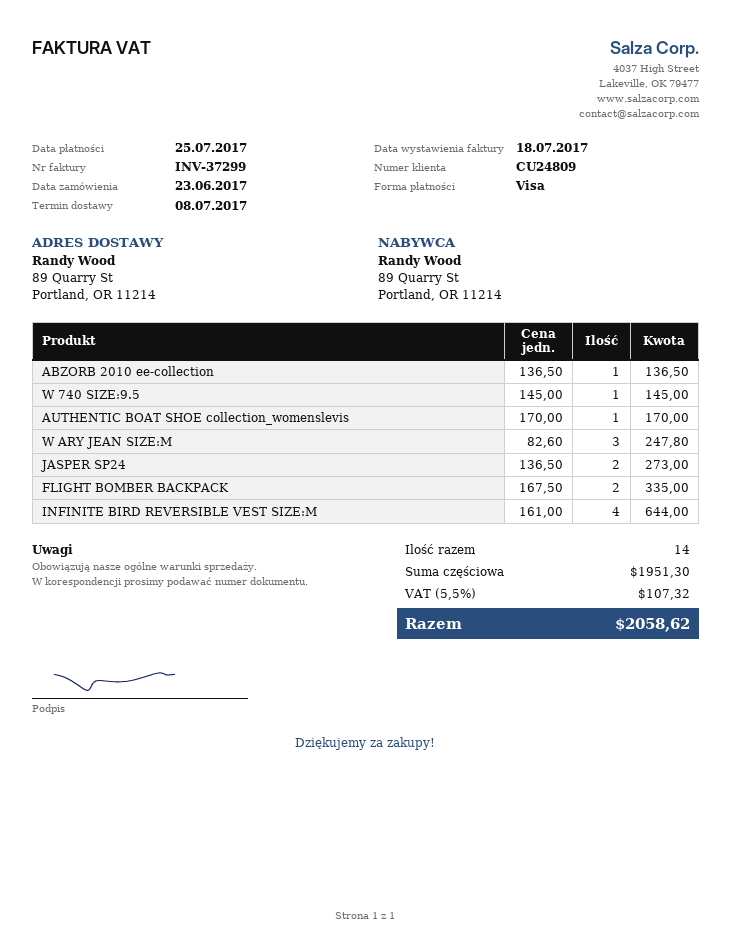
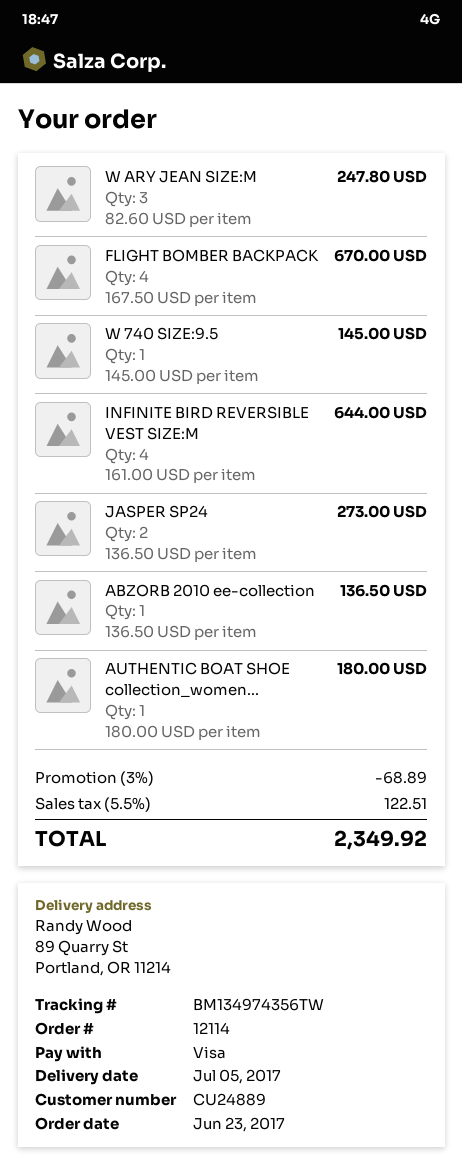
delivery date: 2017-07-08 -> 2017-07-05
customer number: CU24809 -> CU24889
AUTHENTIC BOAT SHOE collection_womenslevis: 1 x 170.00 = 170.00 -> 1 x 180.00 = 180.00
FLIGHT BOMBER BACKPACK: 2 x 167.50 = 335.00 -> 4 x 167.50 = 670.00
discount: none -> 3% = 68.89
tax: 5.5% = 107.32 -> 5.5% = 122.51
total: 2058.62 -> 2349.92

